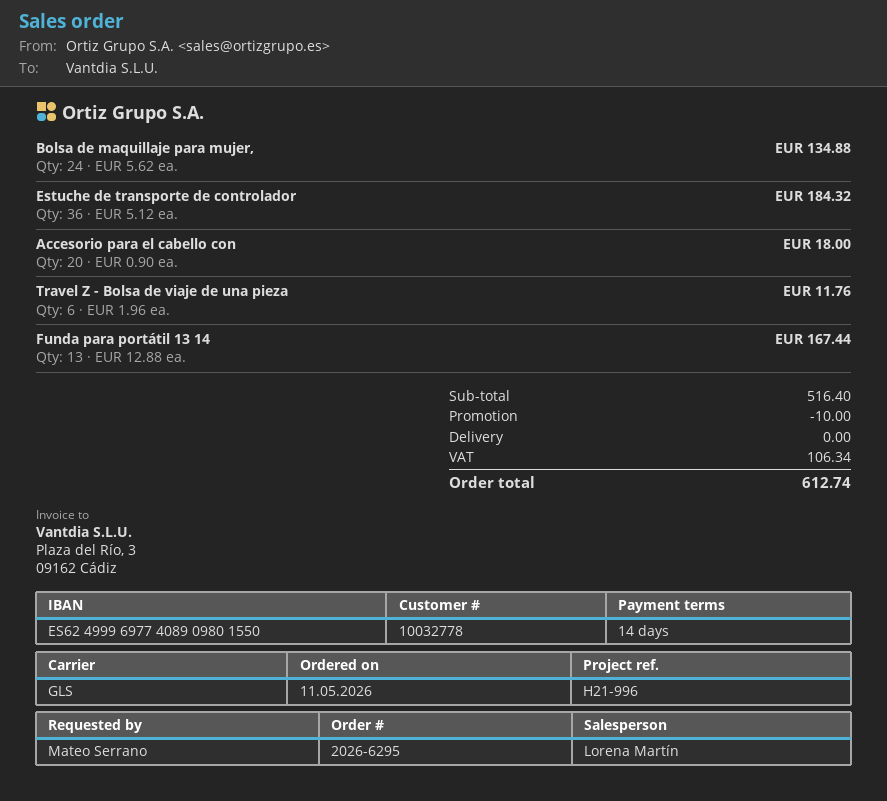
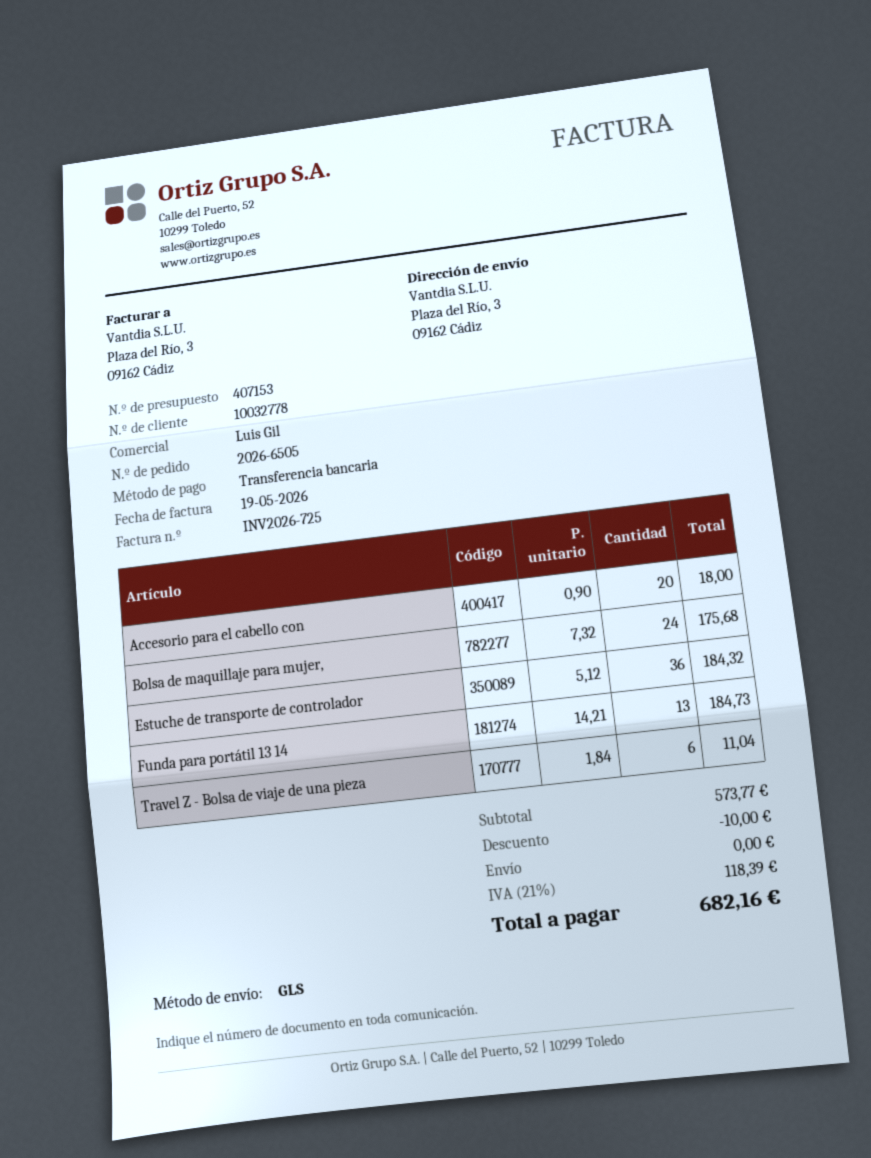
order number: 2026-6295 -> 2026-6505
sales rep: Lorena Martín -> Luis Gil
Bolsa de maquillaje para mujer,: 24 x 5.62 = 134.88 -> 24 x 7.32 = 175.68
Travel Z - Bolsa de viaje de una pieza: 6 x 1.96 = 11.76 -> 6 x 1.84 = 11.04
Funda para portátil 13 14: 13 x 12.88 = 167.44 -> 13 x 14.21 = 184.73
subtotal: 516.40 -> 573.77
tax: 106.34 -> 118.39
total: 612.74 -> 682.16

